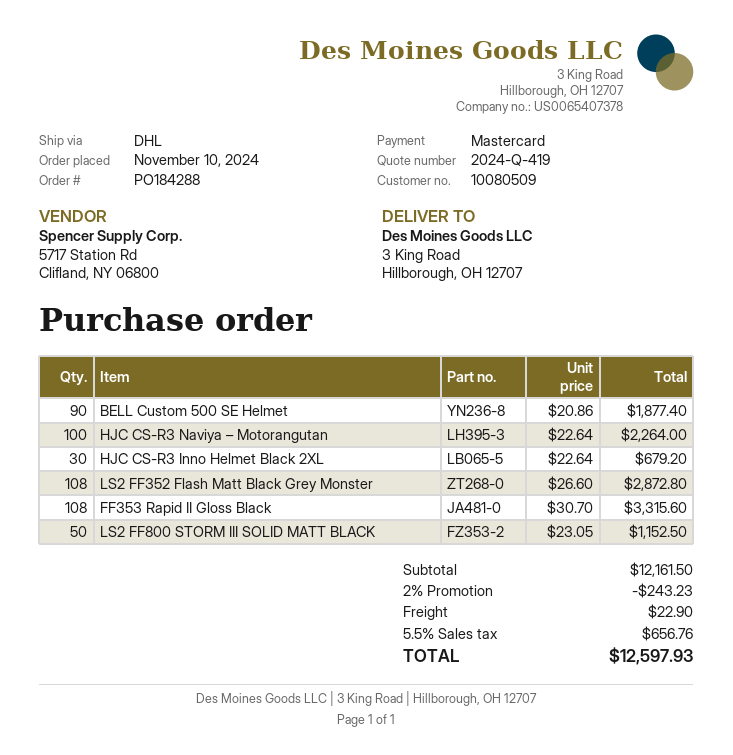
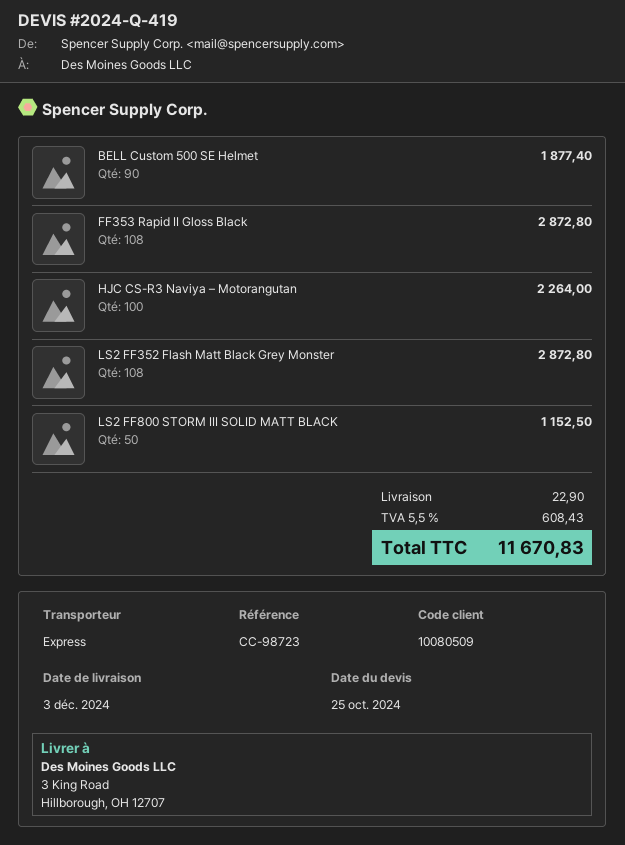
shipping method: DHL -> express
HJC CS-R3 Inno Helmet Black 2XL: 30 for 679.20 -> none
FF353 Rapid II Gloss Black: 108 for 3315.60 -> 108 for 2872.80
discount: 2% = 243.23 -> none
tax: 5.5% = 656.76 -> 5.5% = 608.43
total: 12597.93 -> 11670.83

